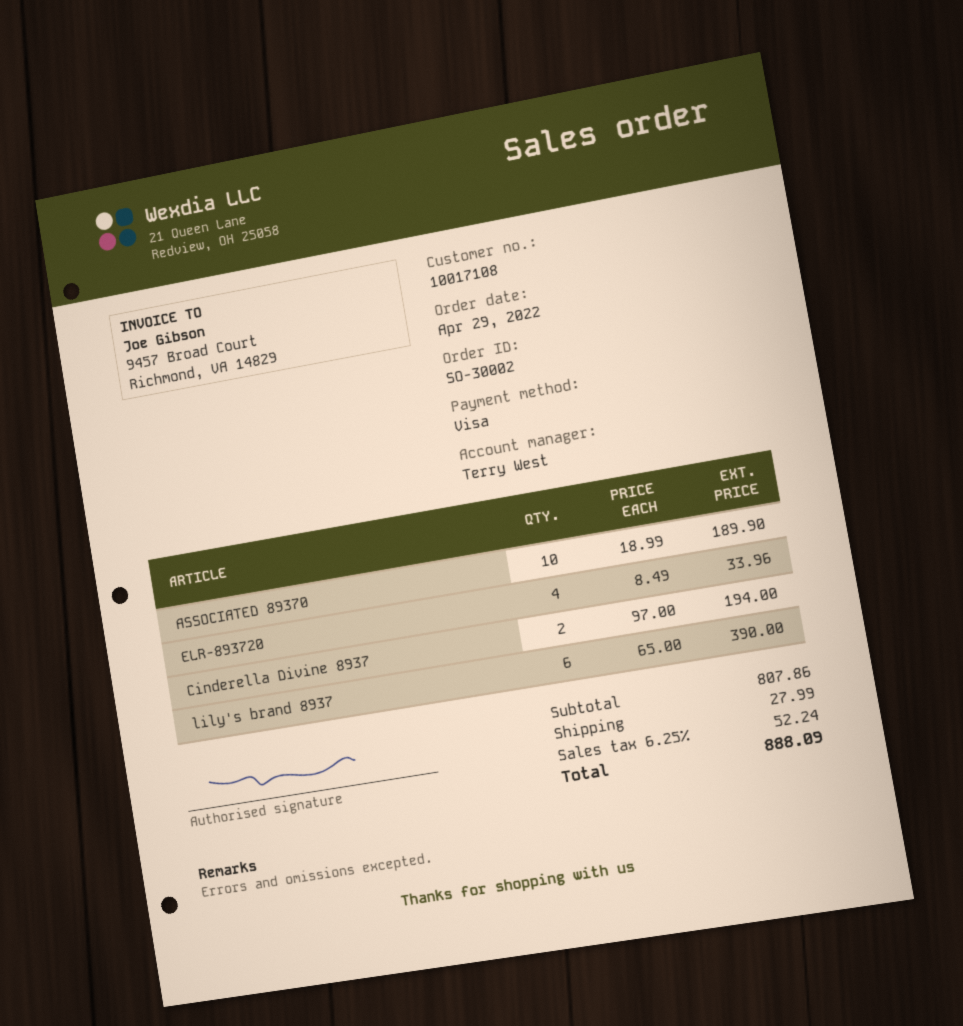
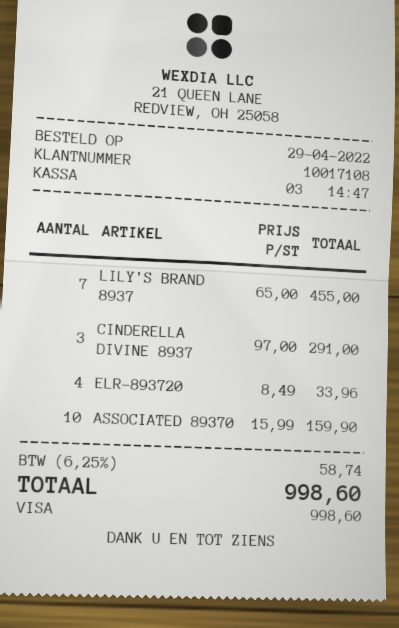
ASSOCIATED 89370: 10 x 18.99 = 189.90 -> 10 x 15.99 = 159.90
Cinderella Divine 8937: 2 x 97.00 = 194.00 -> 3 x 97.00 = 291.00
lily's brand 8937: 6 x 65.00 = 390.00 -> 7 x 65.00 = 455.00
shipping: 27.99 -> none
tax: 6.25% = 52.24 -> 6.25% = 58.74
total: 888.09 -> 998.60

